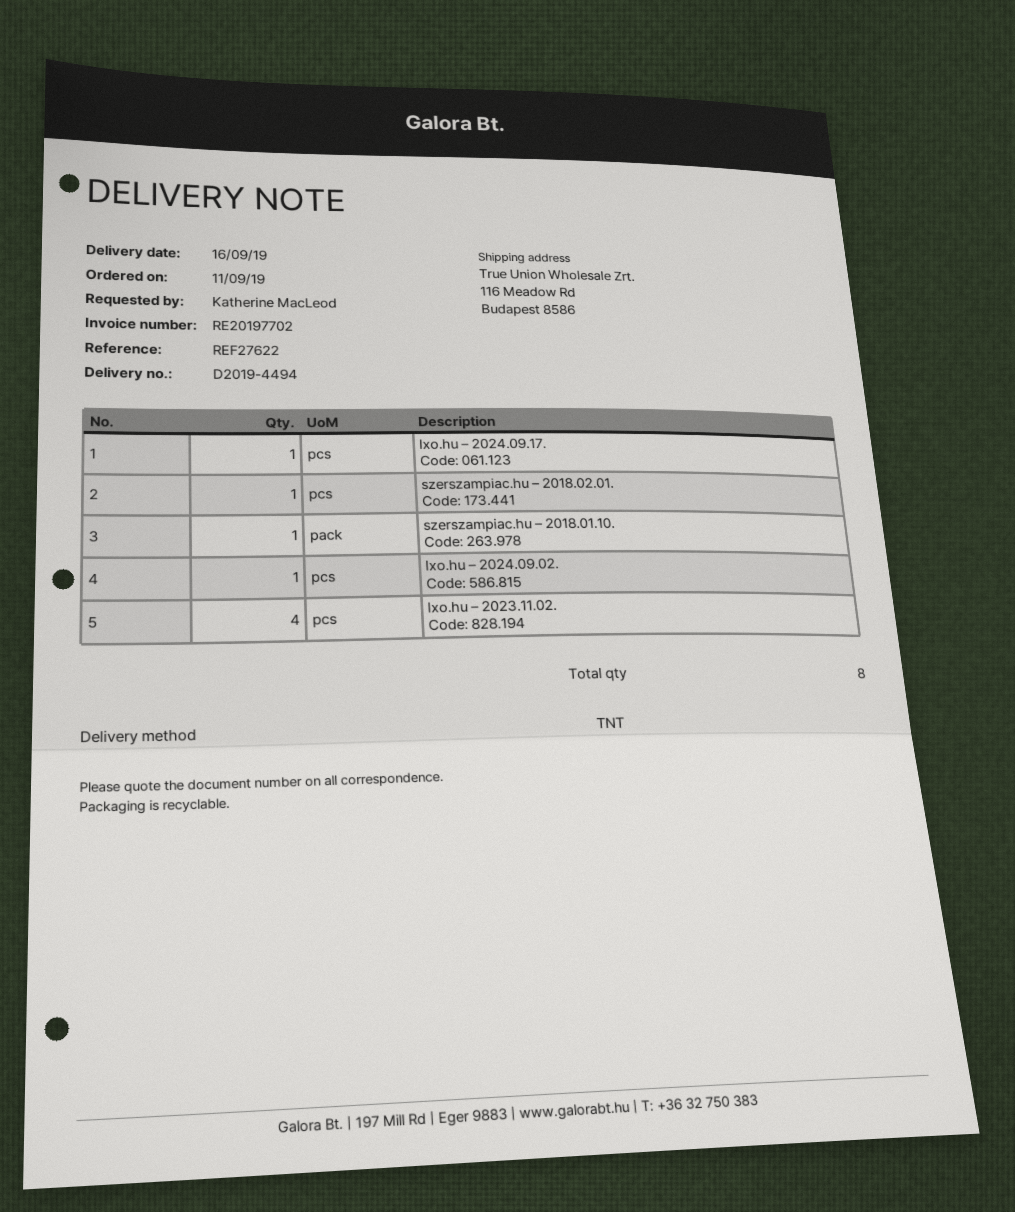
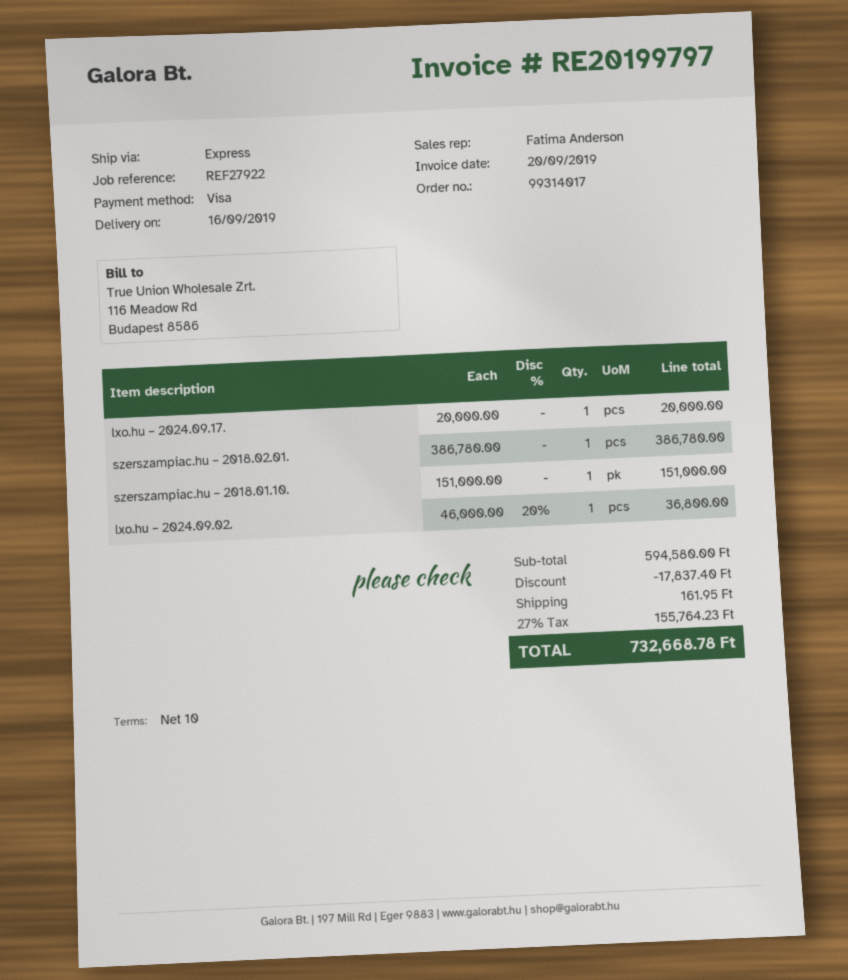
invoice number: RE20197702 -> RE20199797
reference: REF27622 -> REF27922
shipping method: TNT -> express
lxo.hu – 2023.11.02.: 4 -> none

